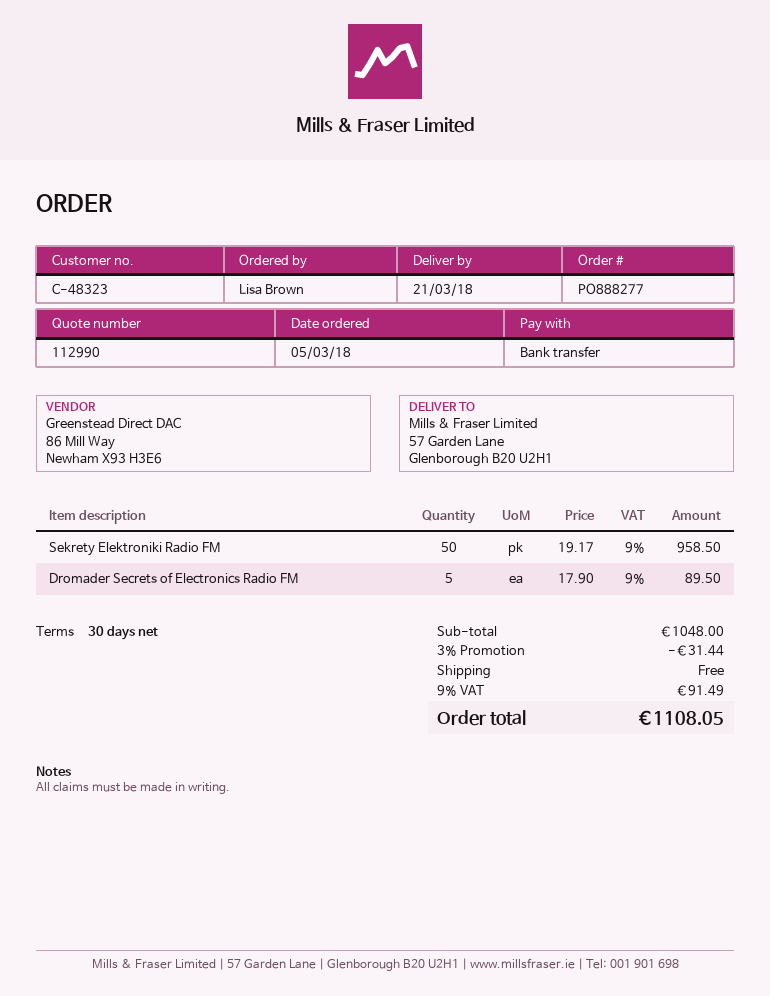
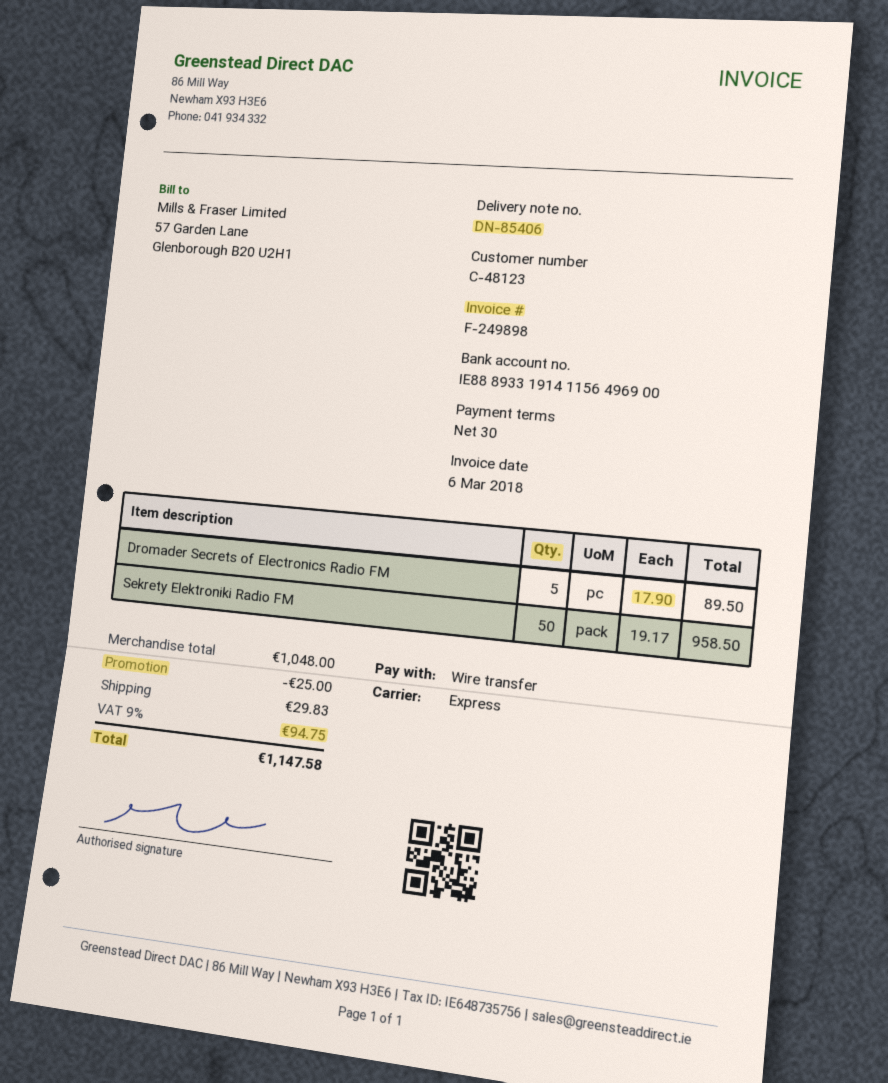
customer number: C-48323 -> C-48123
discount: 31.44 -> 25.00
shipping: 0.00 -> 29.83
tax: 9% = 91.49 -> 9% = 94.75
total: 1108.05 -> 1147.58

